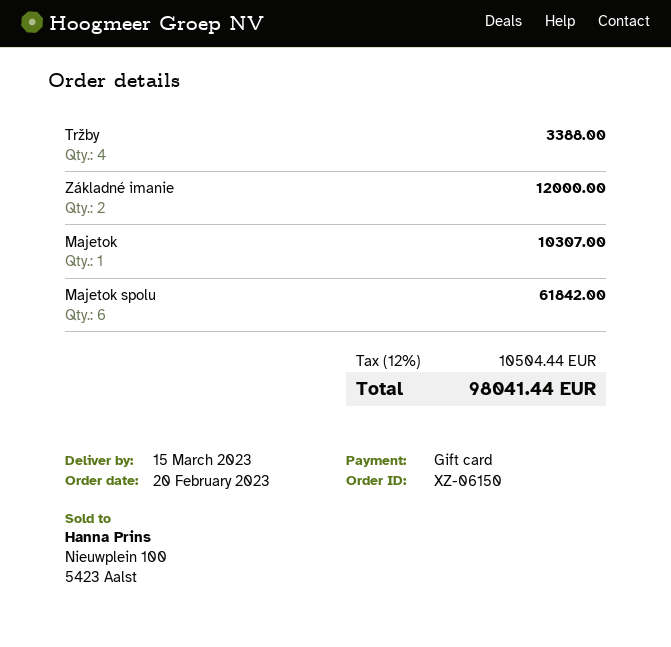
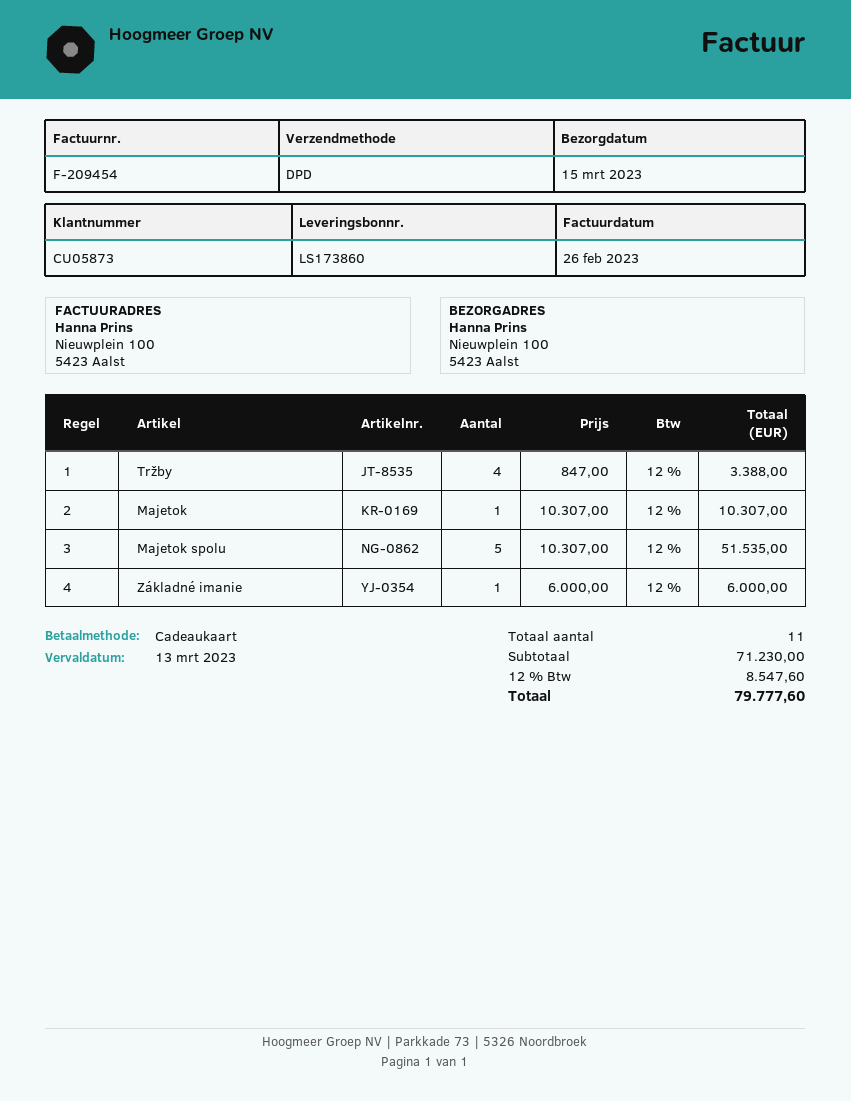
Základné imanie: 2 for 12000.00 -> 1 for 6000.00
Majetok spolu: 6 for 61842.00 -> 5 for 51535.00
tax: 12% = 10504.44 -> 12% = 8547.60
total: 98041.44 -> 79777.60

